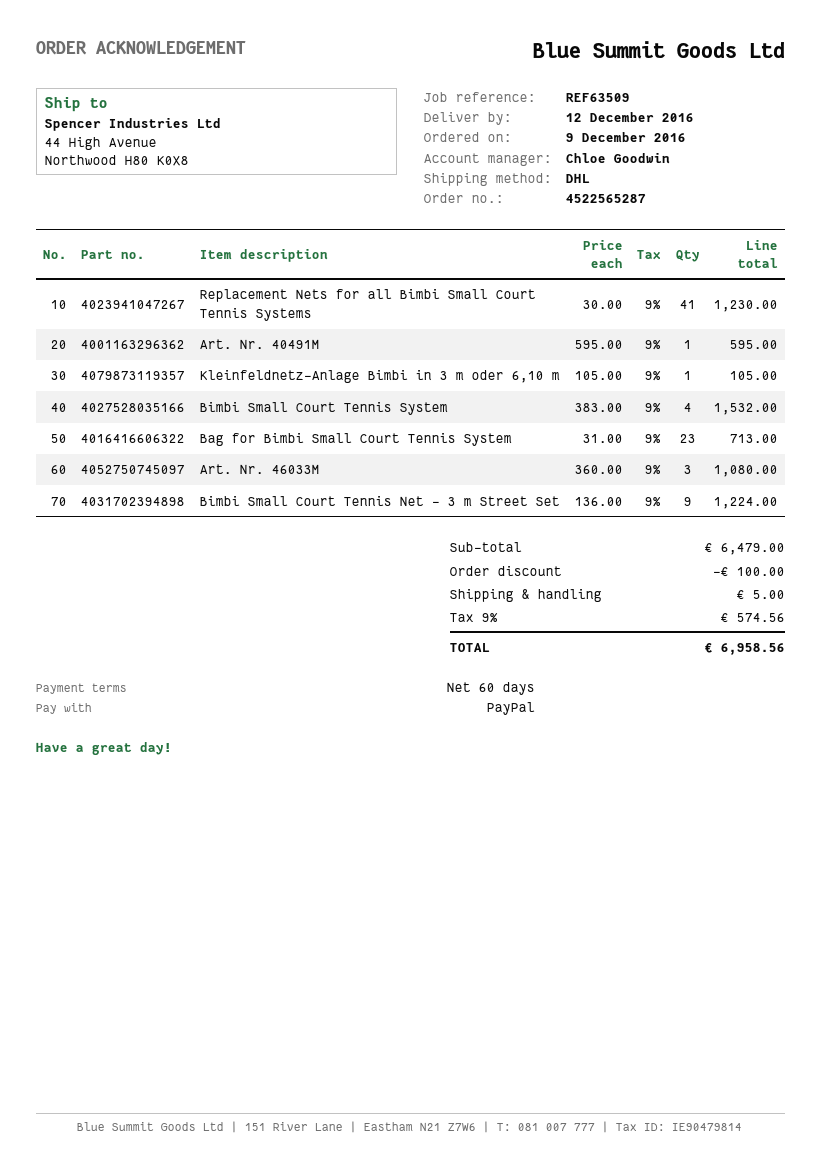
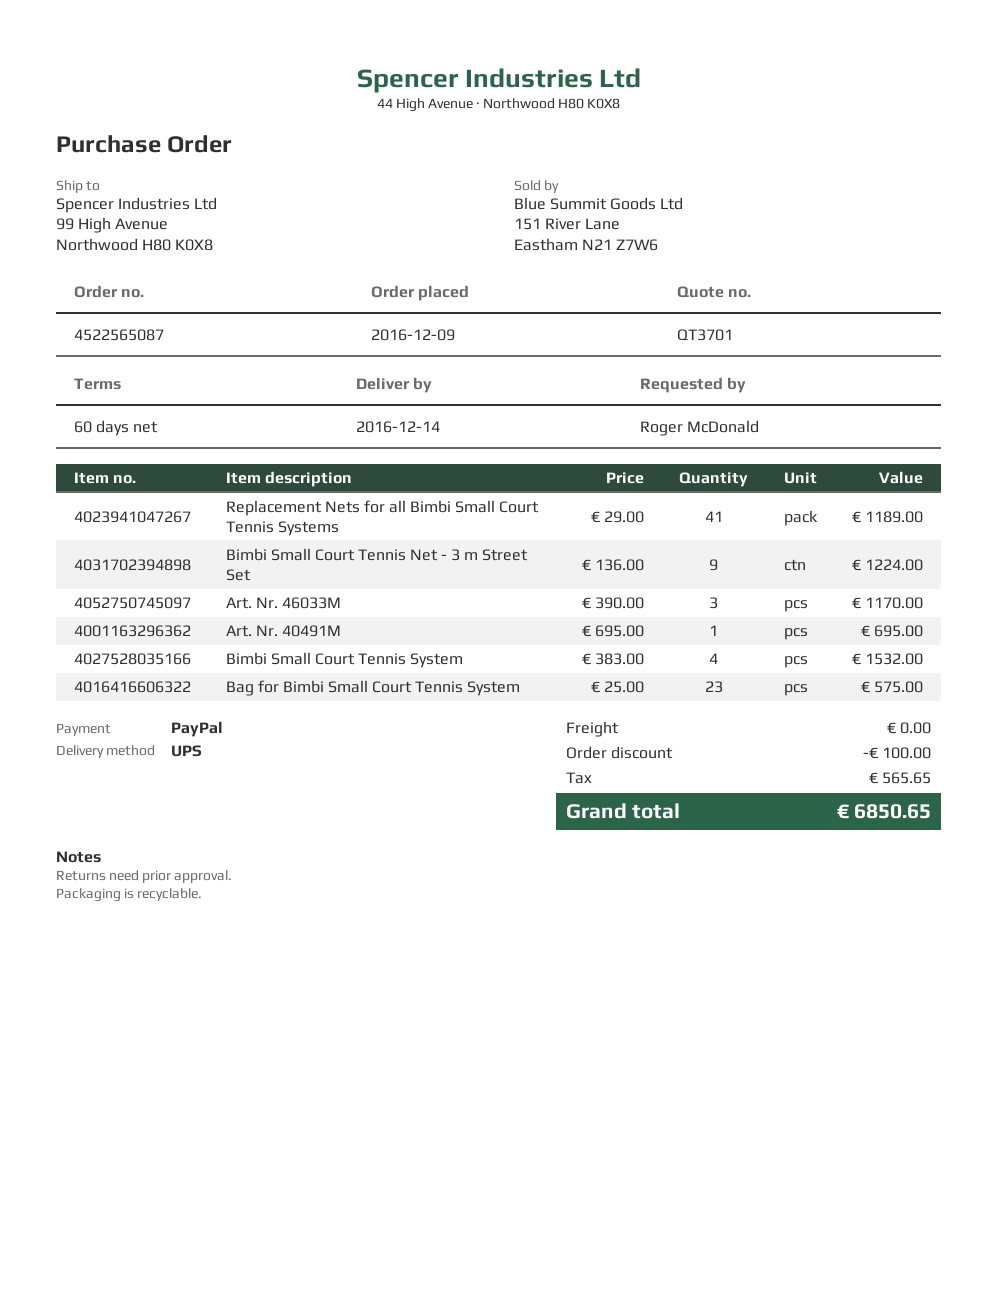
order number: 4522565287 -> 4522565087
delivery date: 2016-12-12 -> 2016-12-14
shipping method: DHL -> UPS
ship to: 44 High Avenue, Northwood H80 K0X8 -> 99 High Avenue, Northwood H80 K0X8
Replacement Nets for all Bimbi Small Court Tennis Systems: 41 x 30.00 = 1230.00 -> 41 x 29.00 = 1189.00
Art. Nr. 40491M: 1 x 595.00 = 595.00 -> 1 x 695.00 = 695.00
Kleinfeldnetz-Anlage Bimbi in 3 m oder 6,10 m: 1 x 105.00 = 105.00 -> none
Bag for Bimbi Small Court Tennis System: 23 x 31.00 = 713.00 -> 23 x 25.00 = 575.00
Art. Nr. 46033M: 3 x 360.00 = 1080.00 -> 3 x 390.00 = 1170.00
shipping: 5.00 -> 0.00
tax: 574.56 -> 565.65
total: 6958.56 -> 6850.65

